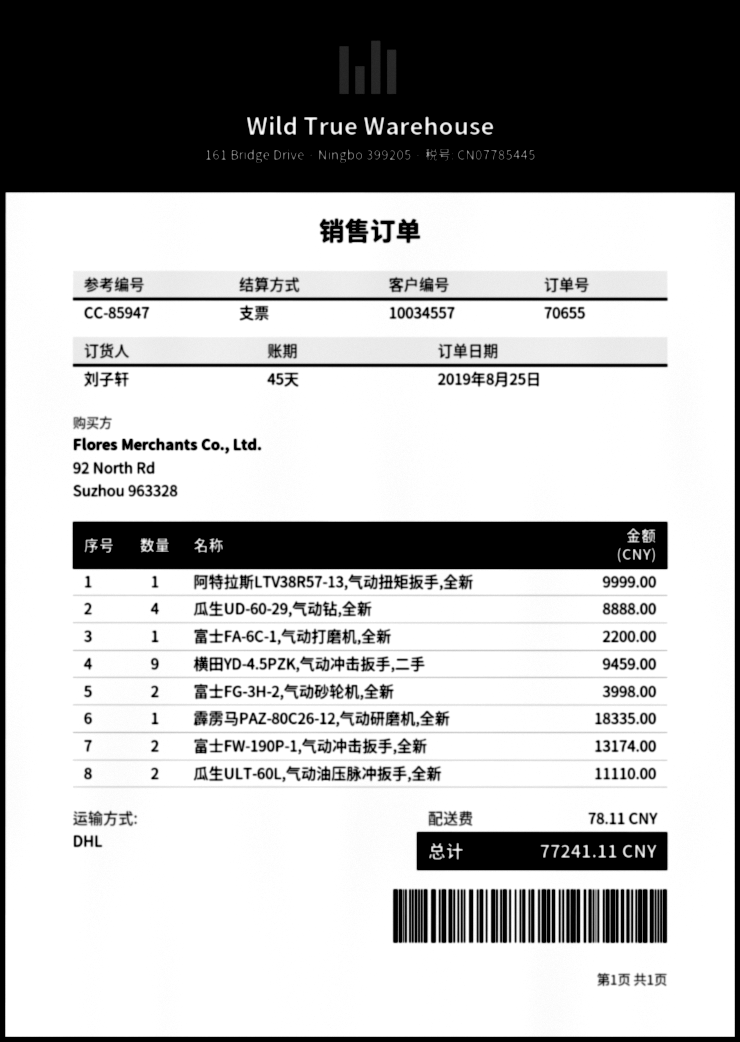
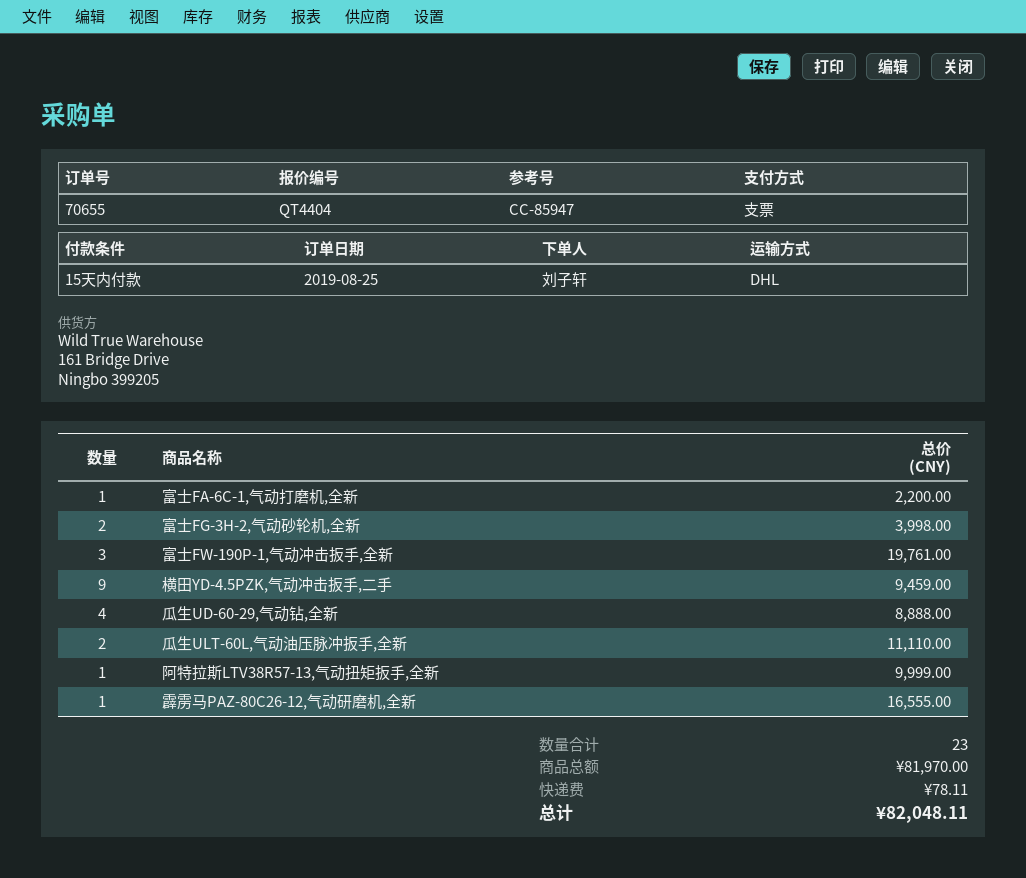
payment terms: 45 days -> 15 days
霹雳马PAZ-80C26-12,气动研磨机,全新: 1 for 18335.00 -> 1 for 16555.00
富士FW-190P-1,气动冲击扳手,全新: 2 for 13174.00 -> 3 for 19761.00
total: 77241.11 -> 82048.11

